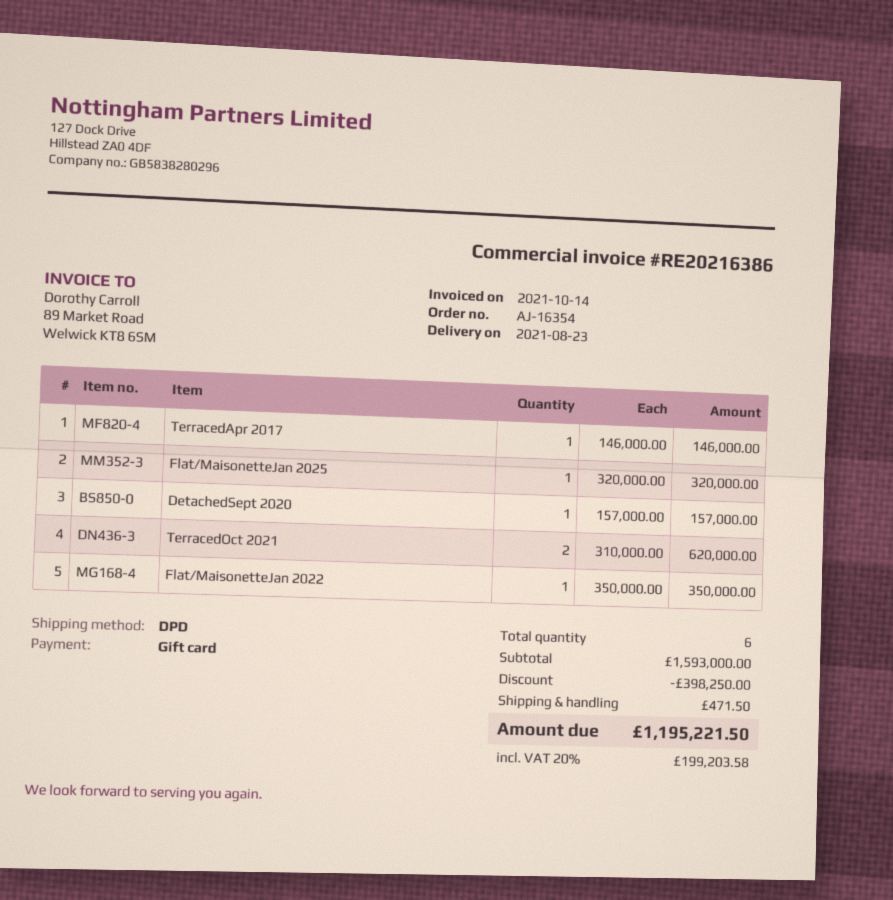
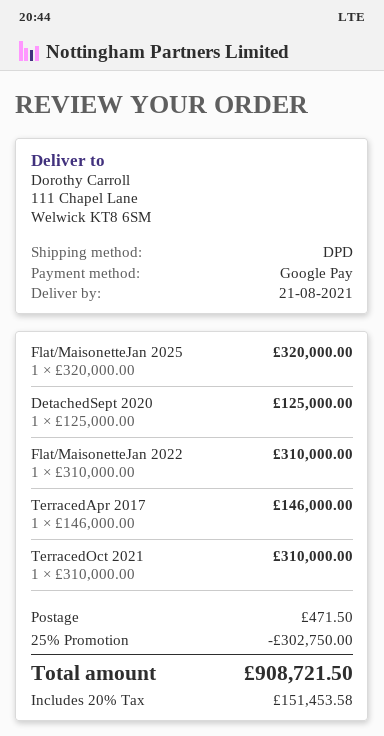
delivery date: 2021-08-23 -> 2021-08-21
payment method: gift card -> Google Pay
DetachedSept 2020: 1 x 157000.00 = 157000.00 -> 1 x 125000.00 = 125000.00
TerracedOct 2021: 2 x 310000.00 = 620000.00 -> 1 x 310000.00 = 310000.00
Flat/MaisonetteJan 2022: 1 x 350000.00 = 350000.00 -> 1 x 310000.00 = 310000.00
discount: 398250.00 -> 302750.00
tax: 20% = 199203.58 -> 20% = 151453.58
total: 1195221.50 -> 908721.50

